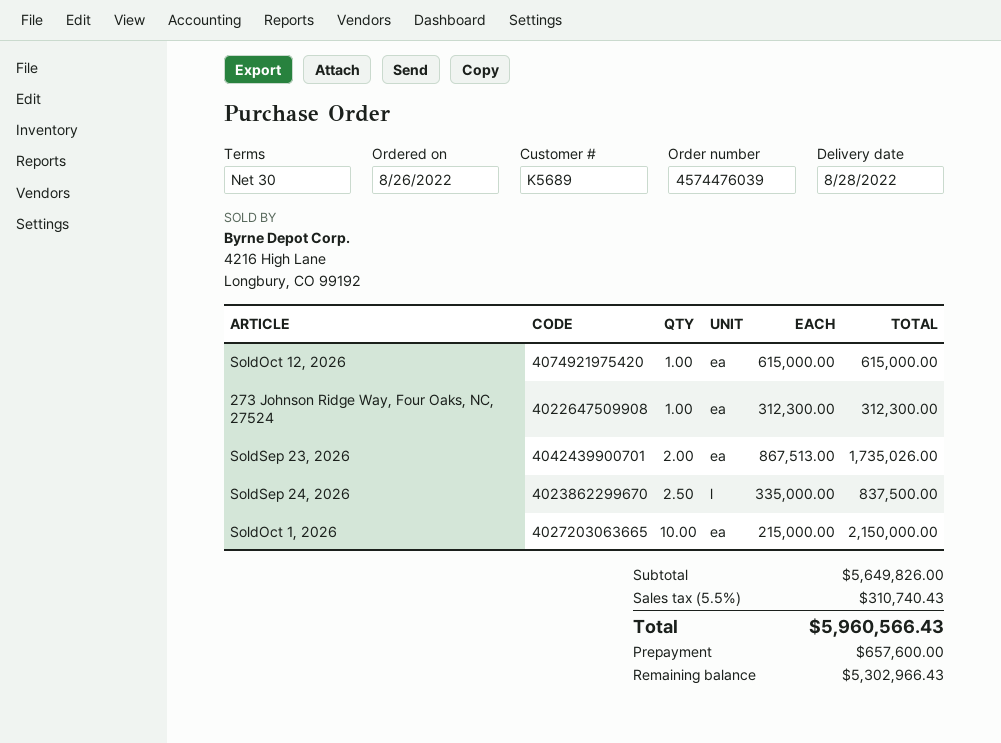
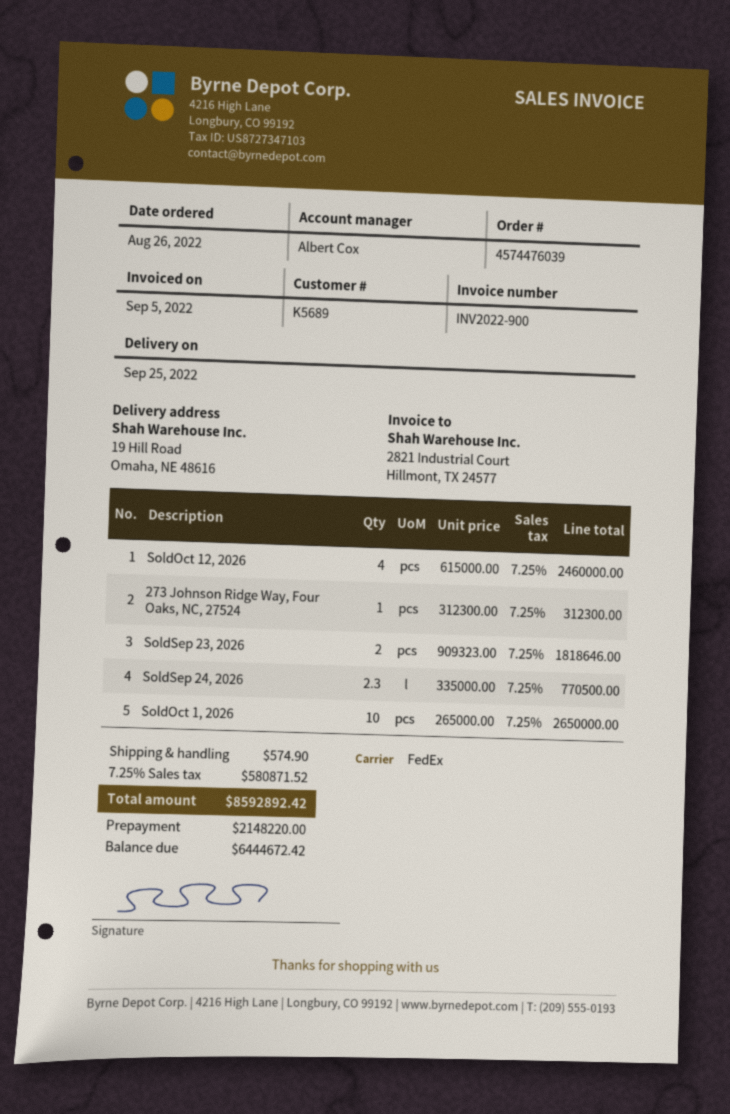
delivery date: 2022-08-28 -> 2022-09-25
SoldOct 12, 2026: 1 x 615000.00 = 615000.00 -> 4 x 615000.00 = 2460000.00
SoldSep 23, 2026: 2 x 867513.00 = 1735026.00 -> 2 x 909323.00 = 1818646.00
SoldSep 24, 2026: 2.5 x 335000.00 = 837500.00 -> 2.3 x 335000.00 = 770500.00
SoldOct 1, 2026: 10 x 215000.00 = 2150000.00 -> 10 x 265000.00 = 2650000.00
shipping: none -> 574.90
tax: 5.5% = 310740.43 -> 7.25% = 580871.52
total: 5960566.43 -> 8592892.42
deposit: 657600.00 -> 2148220.00
balance: 5302966.43 -> 6444672.42

